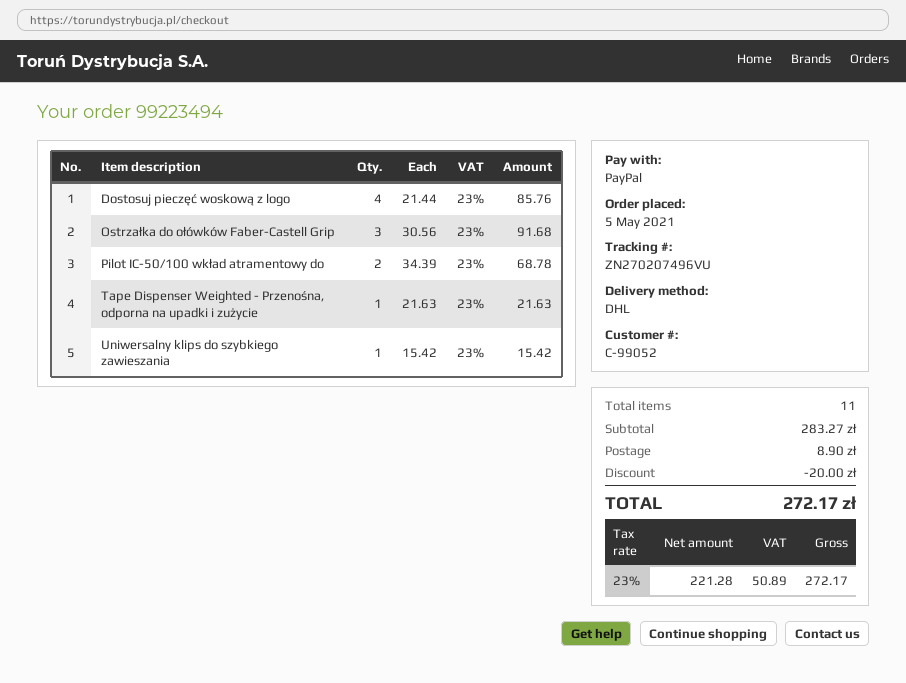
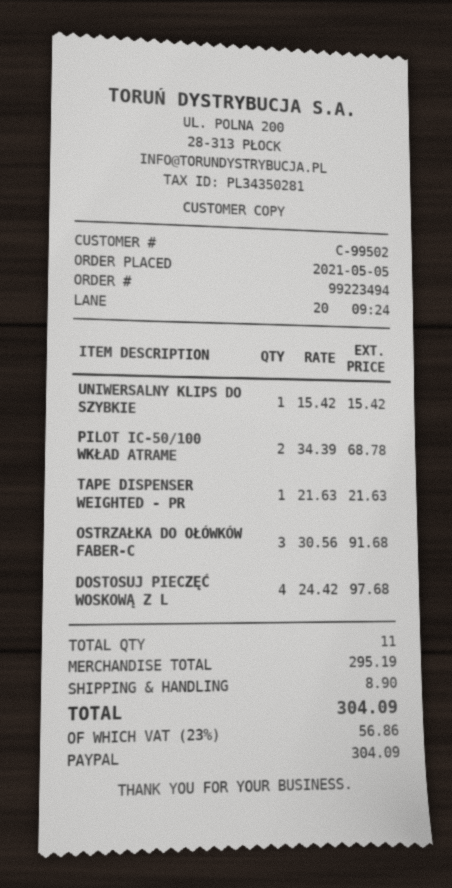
customer number: C-99052 -> C-99502
Dostosuj pieczęć woskową z logo: 4 x 21.44 = 85.76 -> 4 x 24.42 = 97.68
subtotal: 283.27 -> 295.19
discount: 20.00 -> none
tax: 23% = 50.89 -> 23% = 56.86
total: 272.17 -> 304.09

